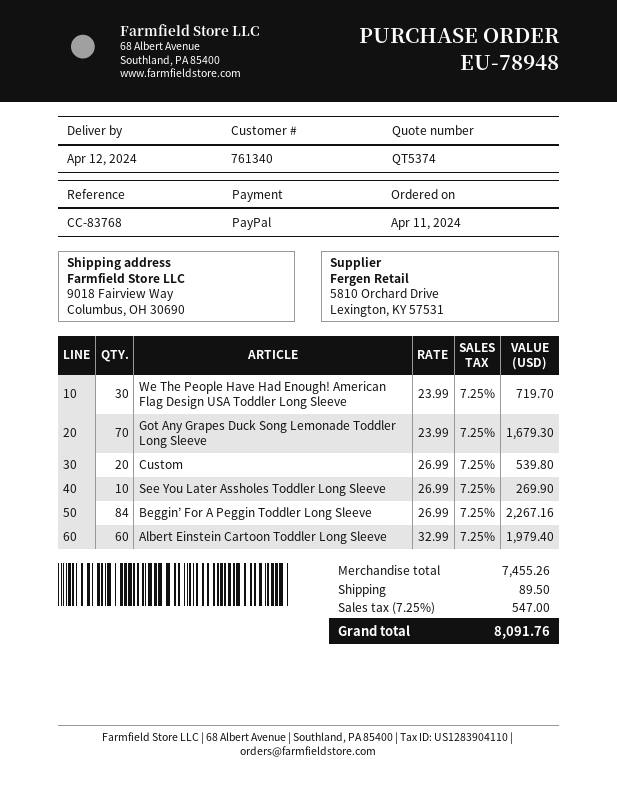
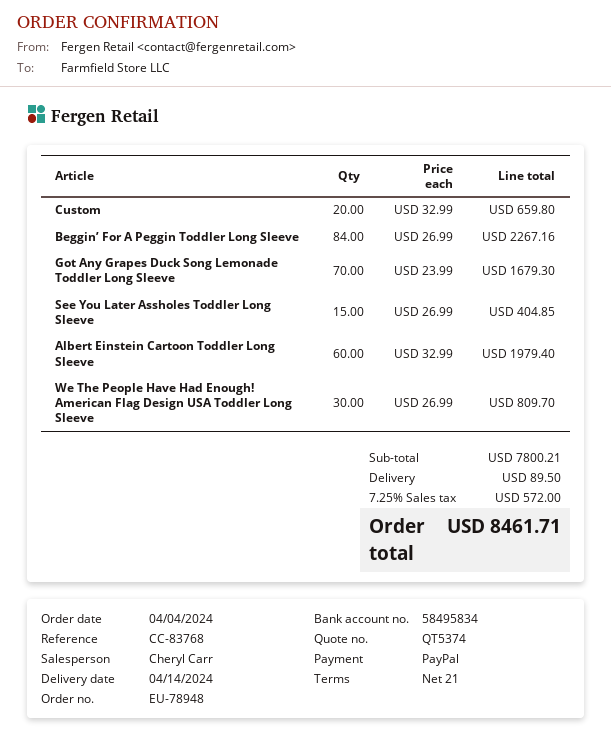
order date: 2024-04-11 -> 2024-04-04
delivery date: 2024-04-12 -> 2024-04-14
We The People Have Had Enough! American Flag Design USA Toddler Long Sleeve: 30 x 23.99 = 719.70 -> 30 x 26.99 = 809.70
Custom: 20 x 26.99 = 539.80 -> 20 x 32.99 = 659.80
See You Later Assholes Toddler Long Sleeve: 10 x 26.99 = 269.90 -> 15 x 26.99 = 404.85
subtotal: 7455.26 -> 7800.21
tax: 7.25% = 547.00 -> 7.25% = 572.00
total: 8091.76 -> 8461.71

